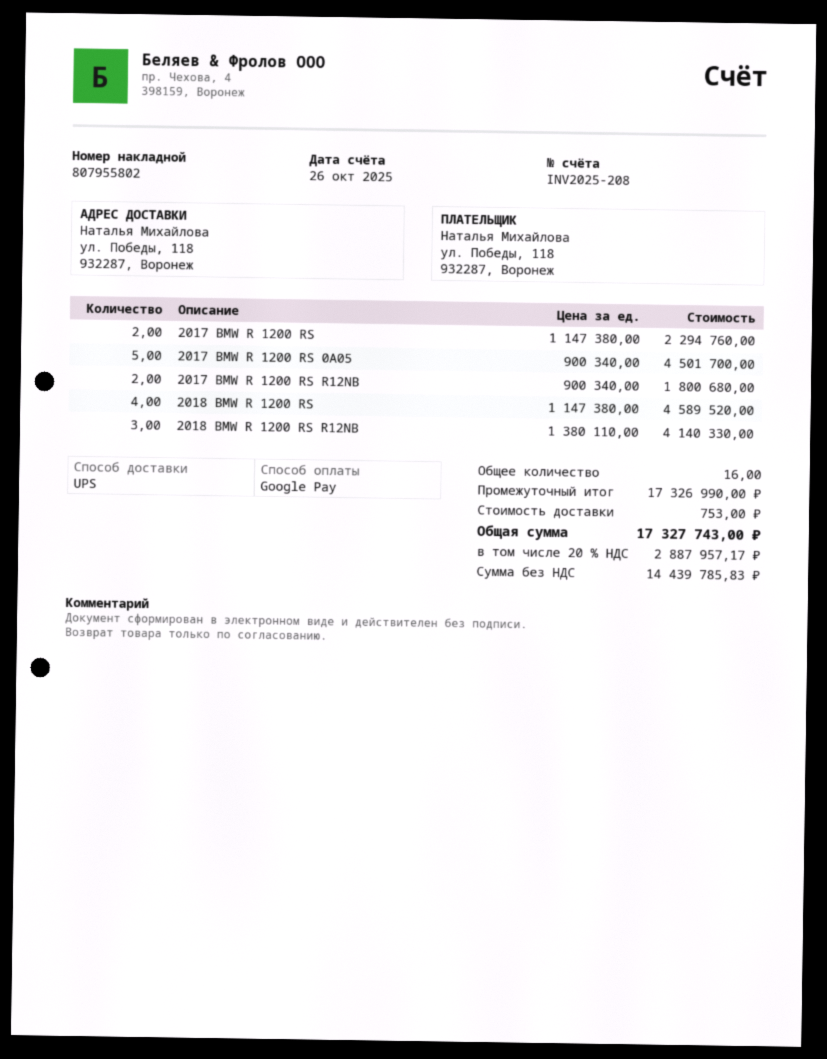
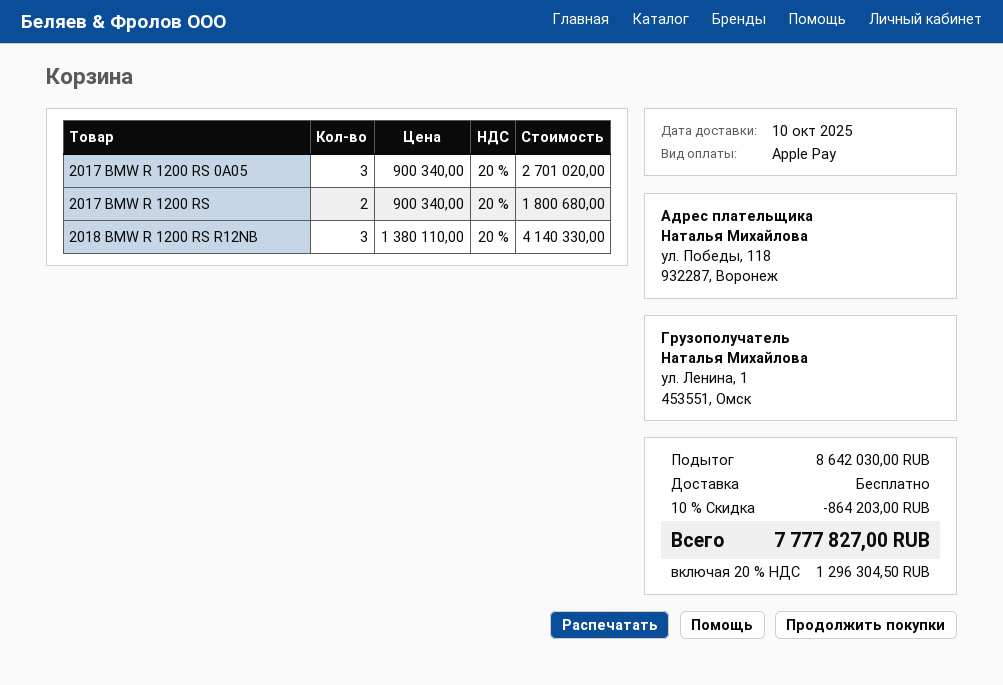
payment method: Google Pay -> Apple Pay
ship to: ул. Победы, 118, 932287, Воронеж -> ул. Ленина, 1, 453551, Омск
2017 BMW R 1200 RS: 2 x 1147380.00 = 2294760.00 -> 2 x 900340.00 = 1800680.00
2017 BMW R 1200 RS 0A05: 5 x 900340.00 = 4501700.00 -> 3 x 900340.00 = 2701020.00
2017 BMW R 1200 RS R12NB: 2 x 900340.00 = 1800680.00 -> none
2018 BMW R 1200 RS: 4 x 1147380.00 = 4589520.00 -> none
subtotal: 17326990.00 -> 8642030.00
discount: none -> 10% = 864203.00
shipping: 753.00 -> 0.00
tax: 20% = 2887957.17 -> 20% = 1296304.50
total: 17327743.00 -> 7777827.00

